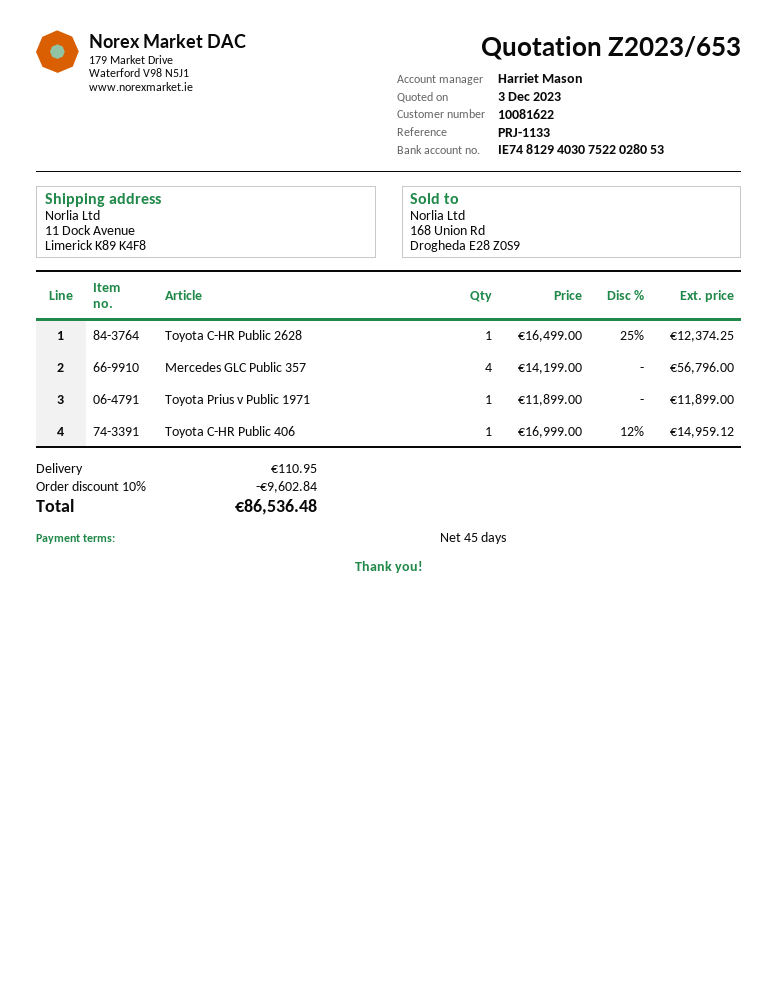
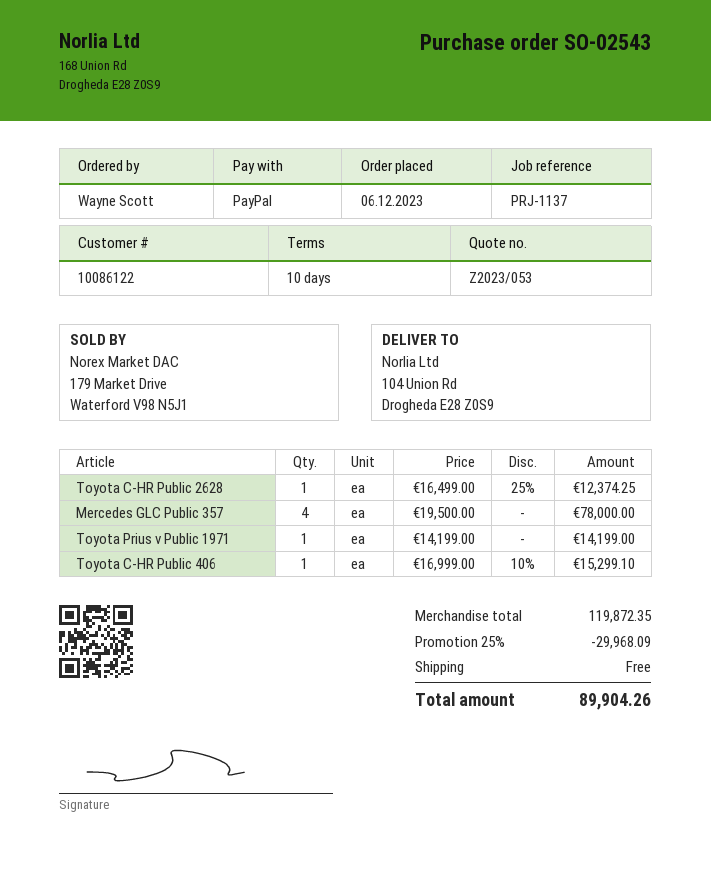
quote number: Z2023/653 -> Z2023/053
payment terms: 45 days -> 10 days
customer number: 10081622 -> 10086122
reference: PRJ-1133 -> PRJ-1137
ship to: 11 Dock Avenue, Limerick K89 K4F8 -> 104 Union Rd, Drogheda E28 Z0S9
Mercedes GLC Public 357: 4 x 14199.00 = 56796.00 -> 4 x 19500.00 = 78000.00
Toyota Prius v Public 1971: 1 x 11899.00 = 11899.00 -> 1 x 14199.00 = 14199.00
Toyota C-HR Public 406: 1 x 16999.00 - 12% = 14959.12 -> 1 x 16999.00 - 10% = 15299.10
discount: 10% = 9602.84 -> 25% = 29968.09
shipping: 110.95 -> 0.00
total: 86536.48 -> 89904.26

